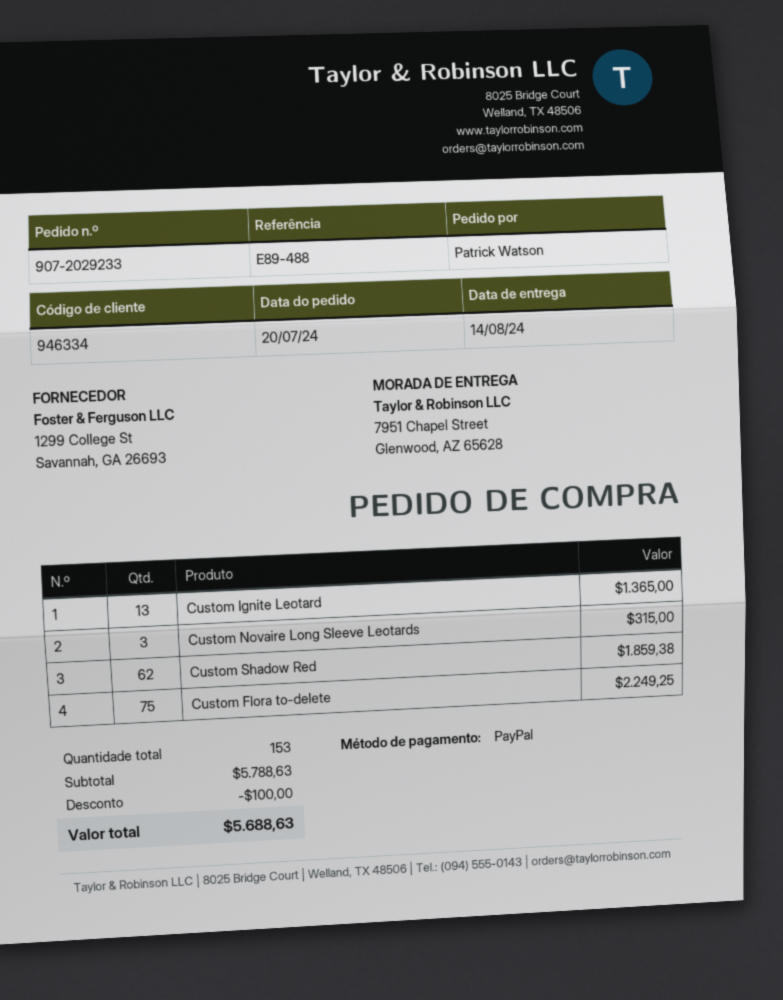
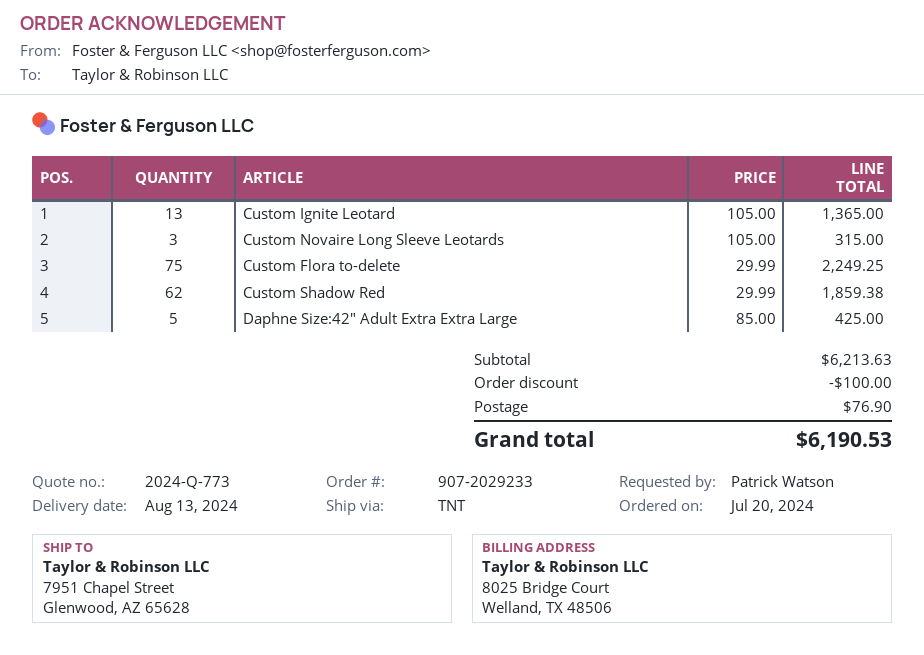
delivery date: 2024-08-14 -> 2024-08-13
Daphne Size:42" Adult Extra Extra Large: none -> 5 for 425.00
subtotal: 5788.63 -> 6213.63
shipping: none -> 76.90
total: 5688.63 -> 6190.53

